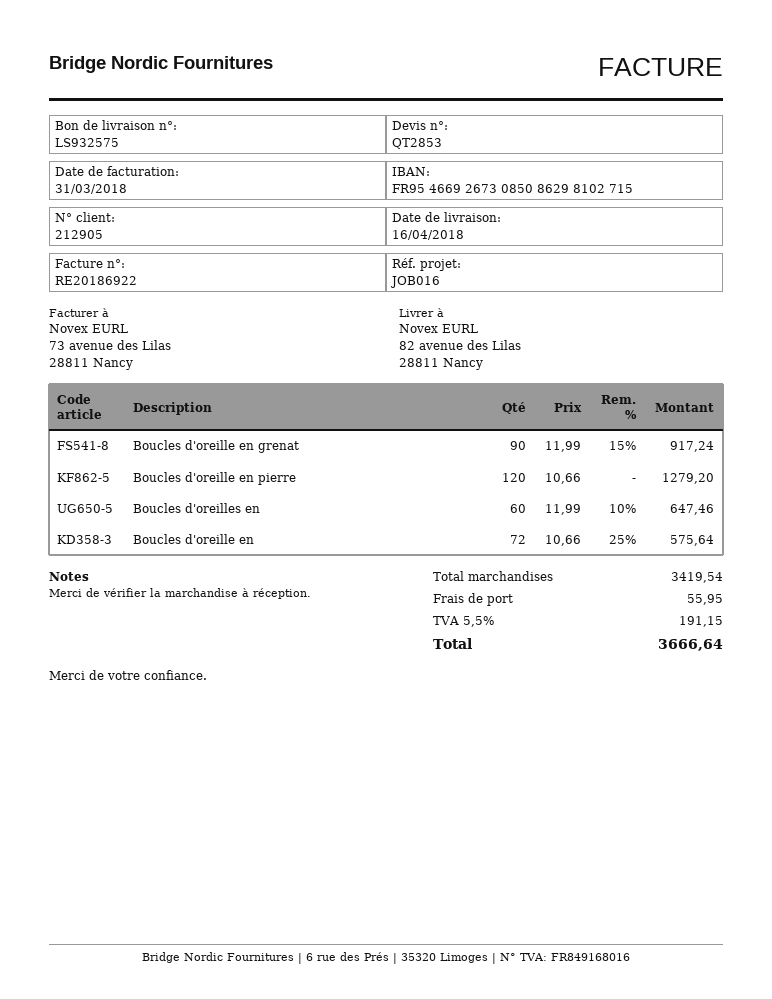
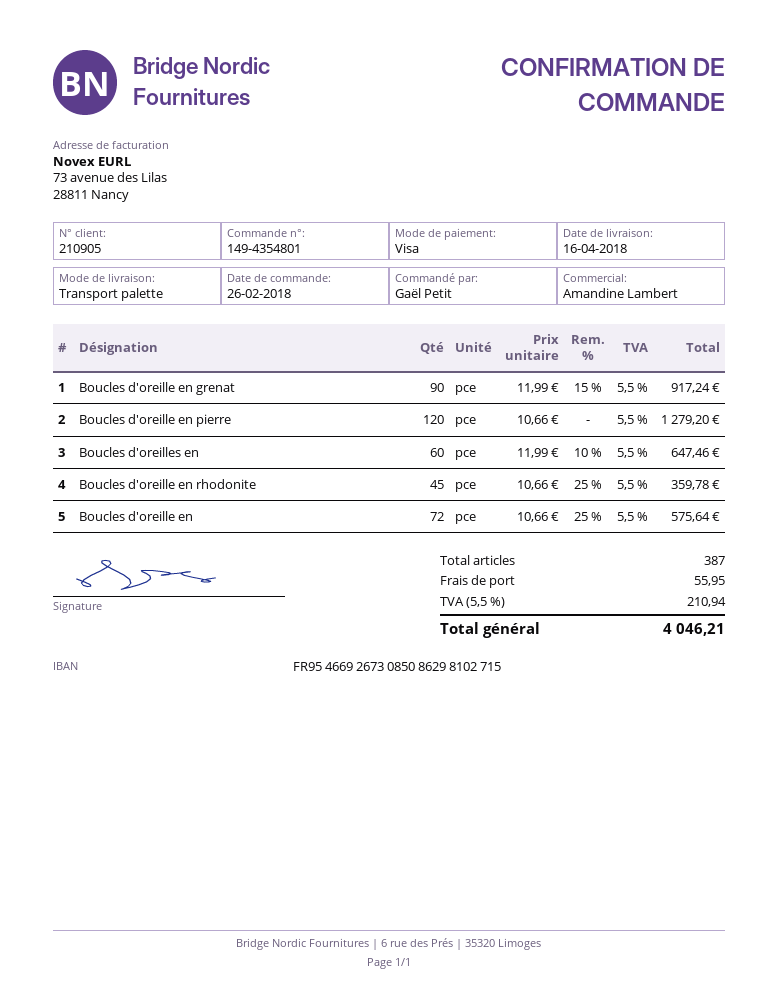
customer number: 212905 -> 210905
Boucles d'oreille en rhodonite: none -> 45 x 10.66 - 25% = 359.78
tax: 5.5% = 191.15 -> 5.5% = 210.94
total: 3666.64 -> 4046.21

